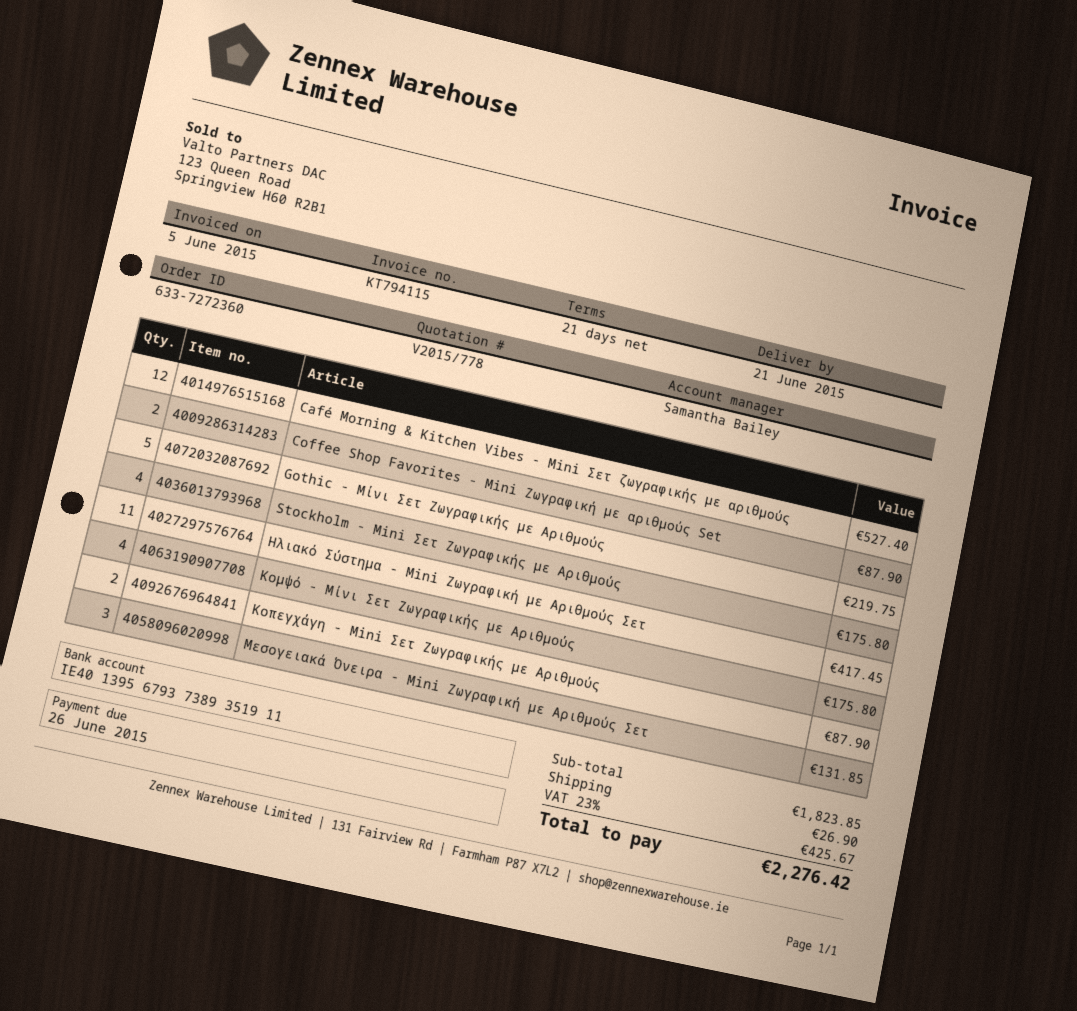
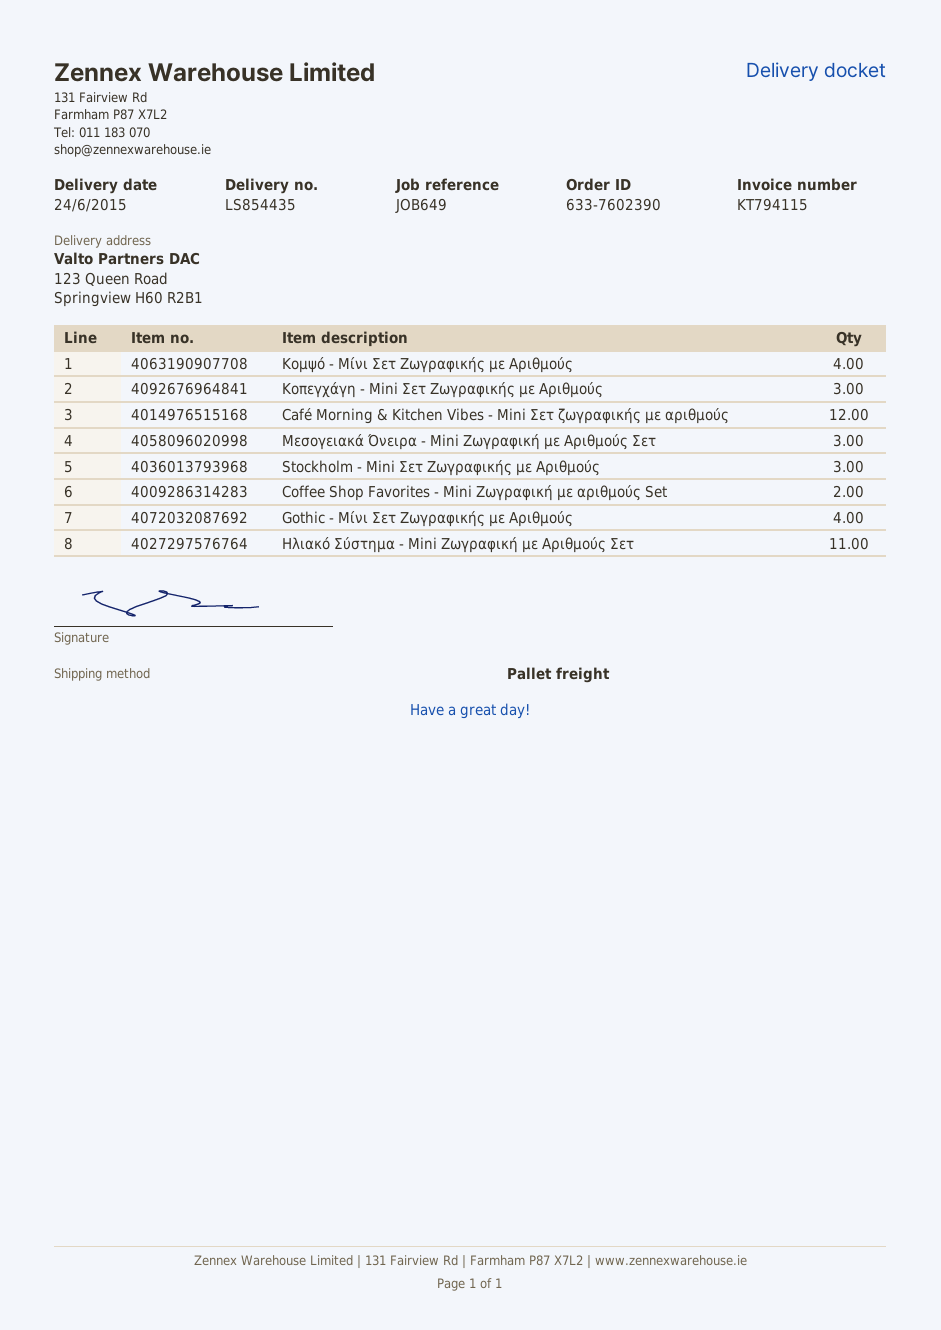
order number: 633-7272360 -> 633-7602390
delivery date: 2015-06-21 -> 2015-06-24
Gothic - Μίνι Σετ Ζωγραφικής με Αριθμούς: 5 -> 4
Stockholm - Mini Σετ Ζωγραφικής με Αριθμούς: 4 -> 3
Κοπεγχάγη - Mini Σετ Ζωγραφικής με Αριθμούς: 2 -> 3

